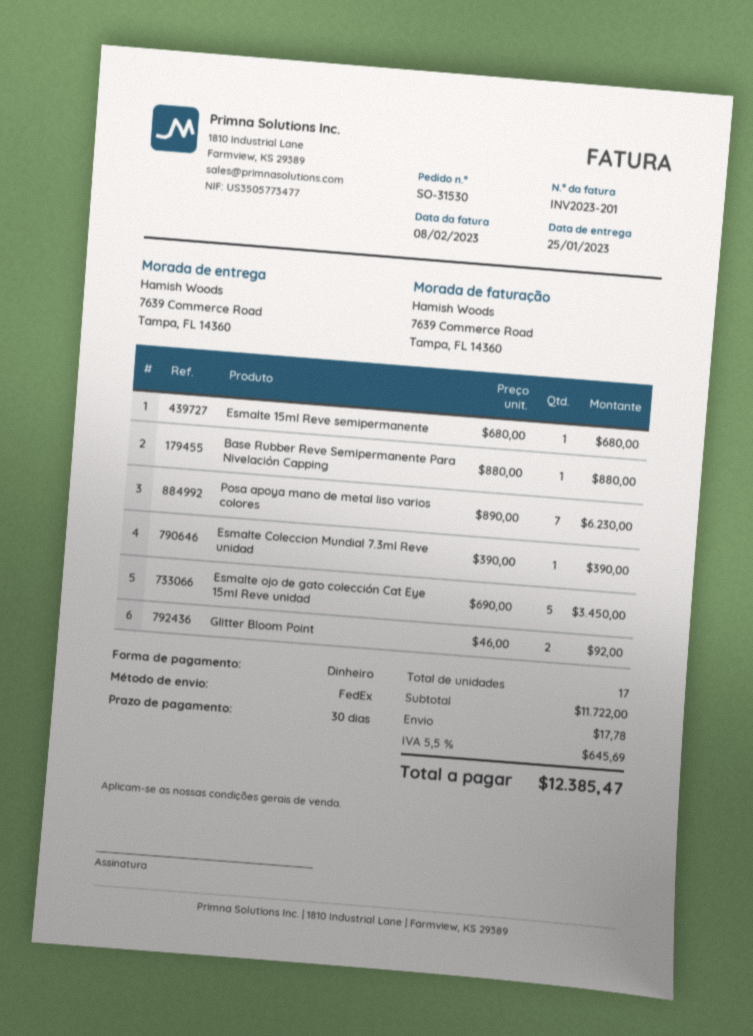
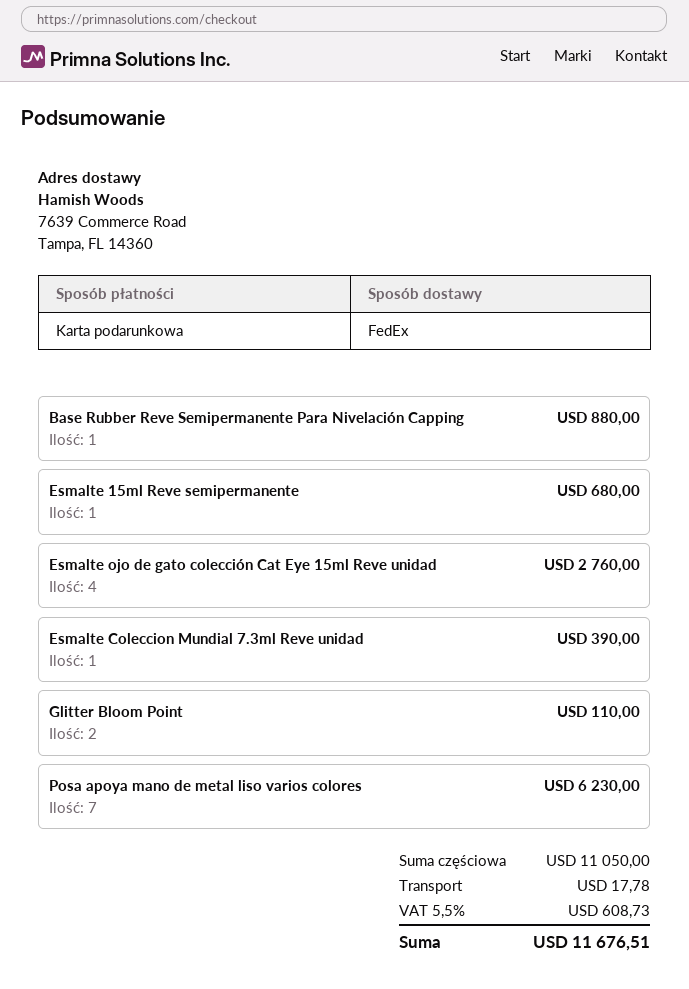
payment method: cash -> gift card
Esmalte ojo de gato colección Cat Eye 15ml Reve unidad: 5 for 3450.00 -> 4 for 2760.00
Glitter Bloom Point: 2 for 92.00 -> 2 for 110.00
subtotal: 11722.00 -> 11050.00
tax: 5.5% = 645.69 -> 5.5% = 608.73
total: 12385.47 -> 11676.51

